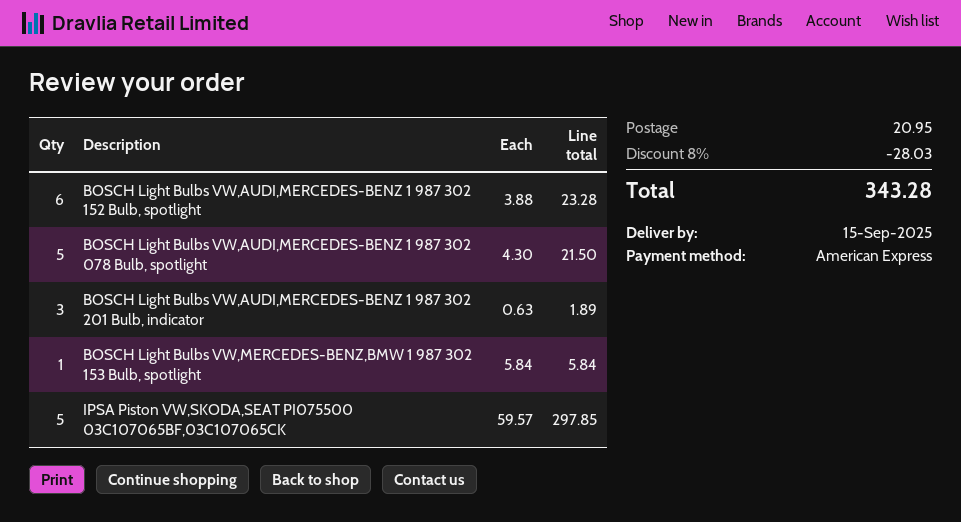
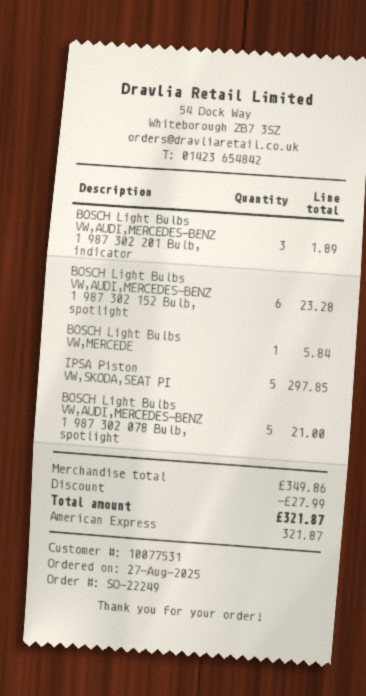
BOSCH Light Bulbs VW,AUDI,MERCEDES-BENZ 1 987 302 078 Bulb, spotlight: 5 for 21.50 -> 5 for 21.00
discount: 28.03 -> 27.99
shipping: 20.95 -> none
total: 343.28 -> 321.87

